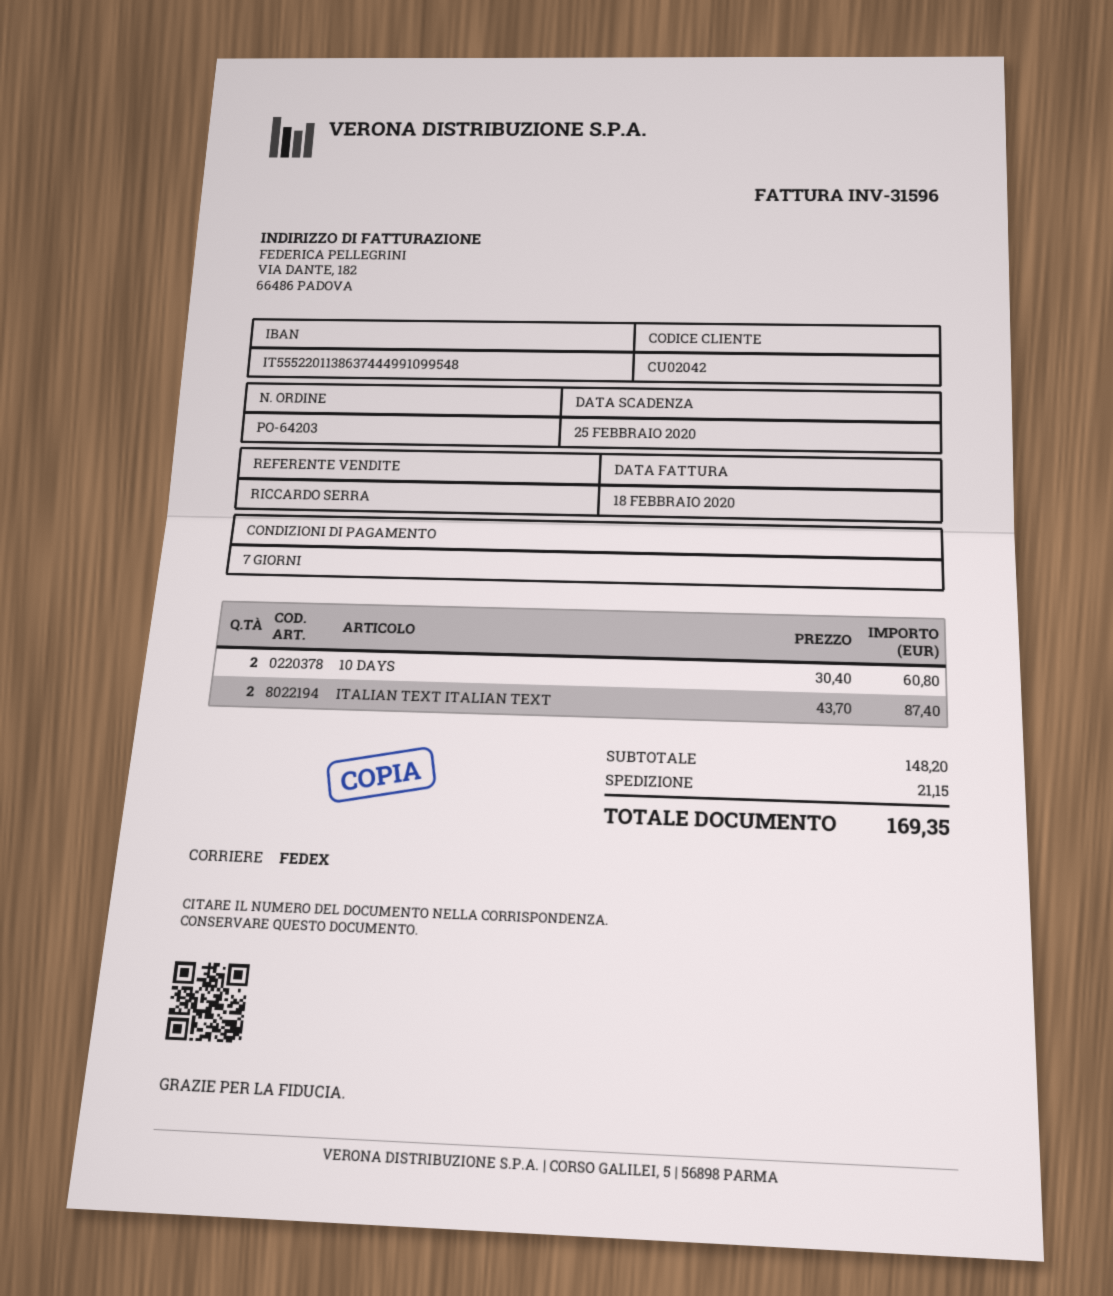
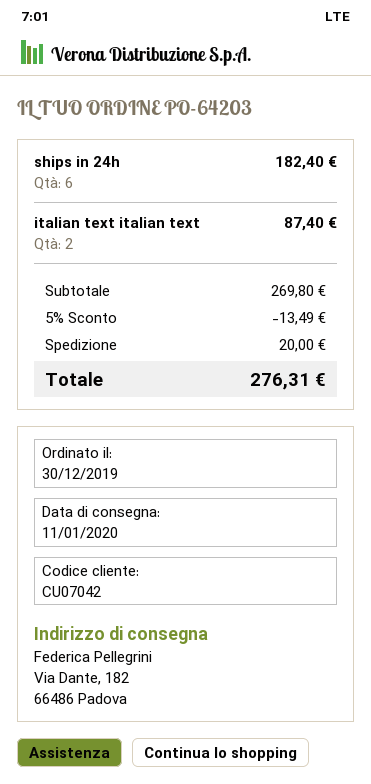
customer number: CU02042 -> CU07042
10 DAYS: 2 for 60.80 -> none
ships in 24h: none -> 6 for 182.40
subtotal: 148.20 -> 269.80
discount: none -> 5% = 13.49
shipping: 21.15 -> 20.00
total: 169.35 -> 276.31

